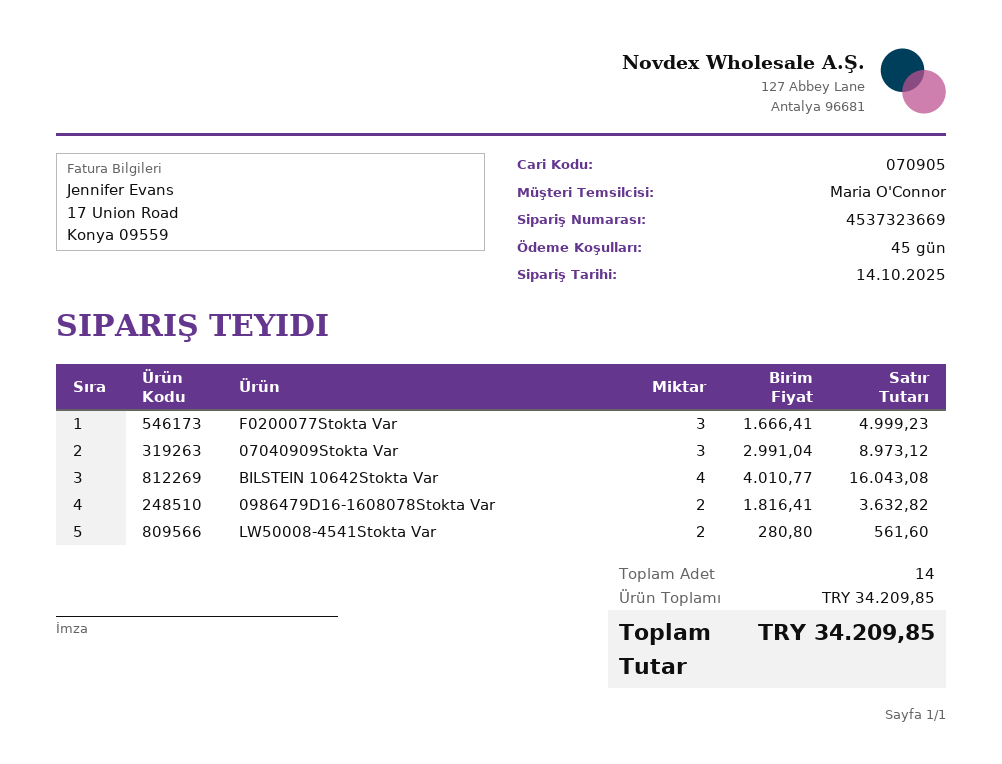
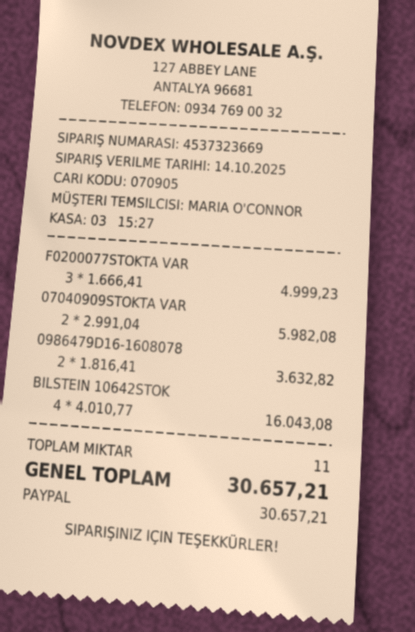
07040909Stokta Var: 3 x 2991.04 = 8973.12 -> 2 x 2991.04 = 5982.08
LW50008-4541Stokta Var: 2 x 280.80 = 561.60 -> none
total quantity: 14 -> 11
total: 34209.85 -> 30657.21

